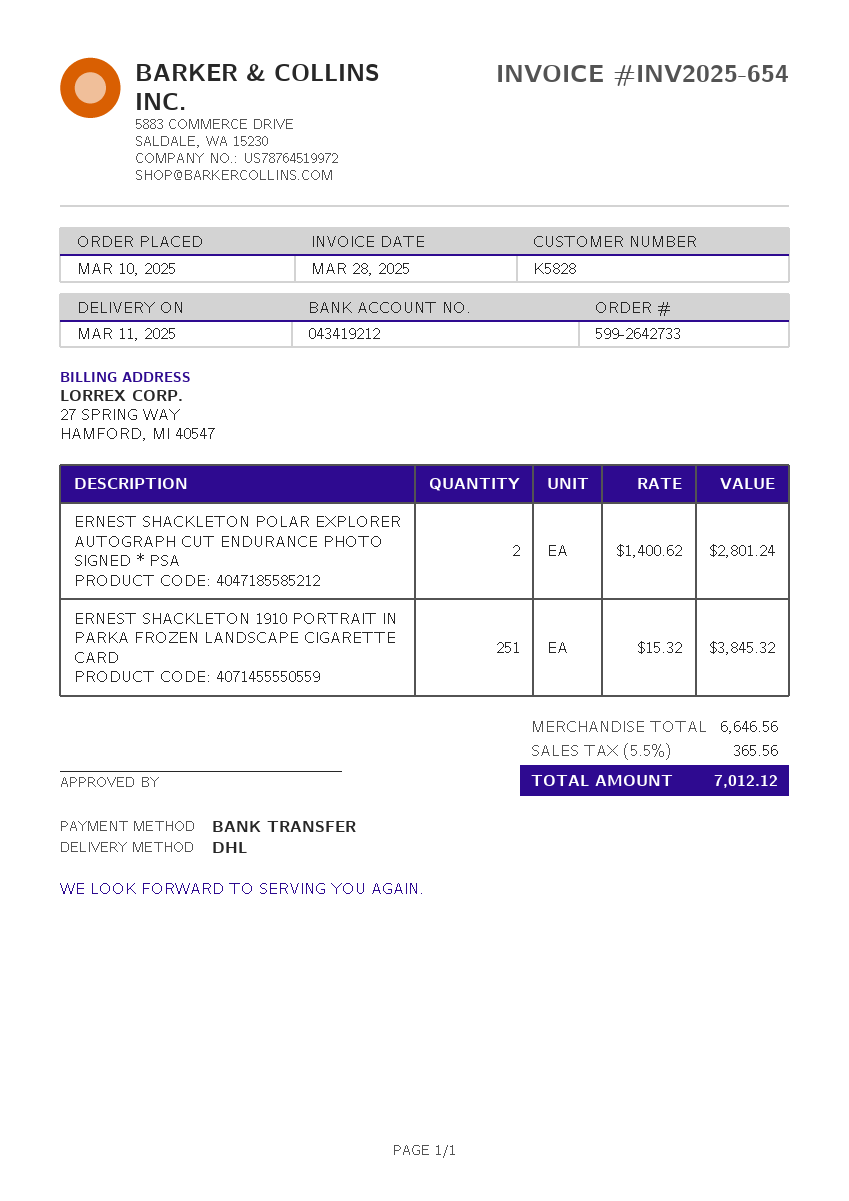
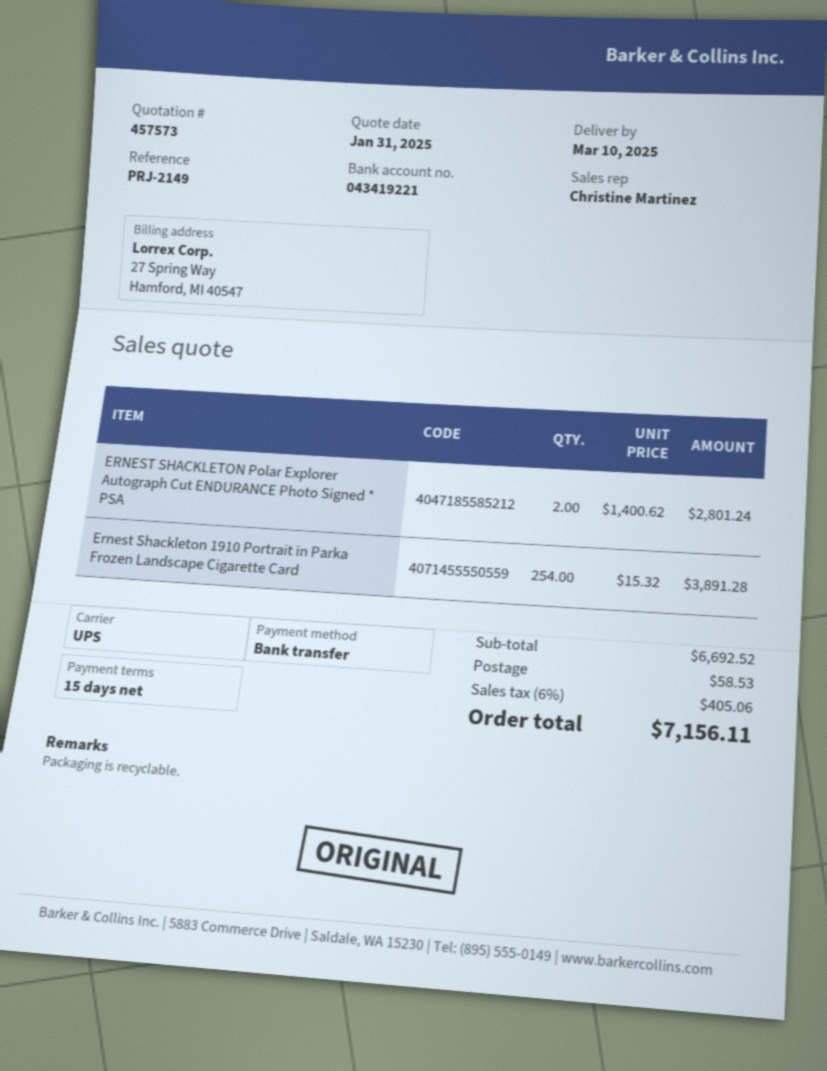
delivery date: 2025-03-11 -> 2025-03-10
bank account: 043419212 -> 043419221
shipping method: DHL -> UPS
ERNEST SHACKLETON 1910 PORTRAIT IN PARKA FROZEN LANDSCAPE CIGARETTE CARD: 251 x 15.32 = 3845.32 -> 254 x 15.32 = 3891.28
subtotal: 6646.56 -> 6692.52
shipping: none -> 58.53
tax: 5.5% = 365.56 -> 6% = 405.06
total: 7012.12 -> 7156.11

